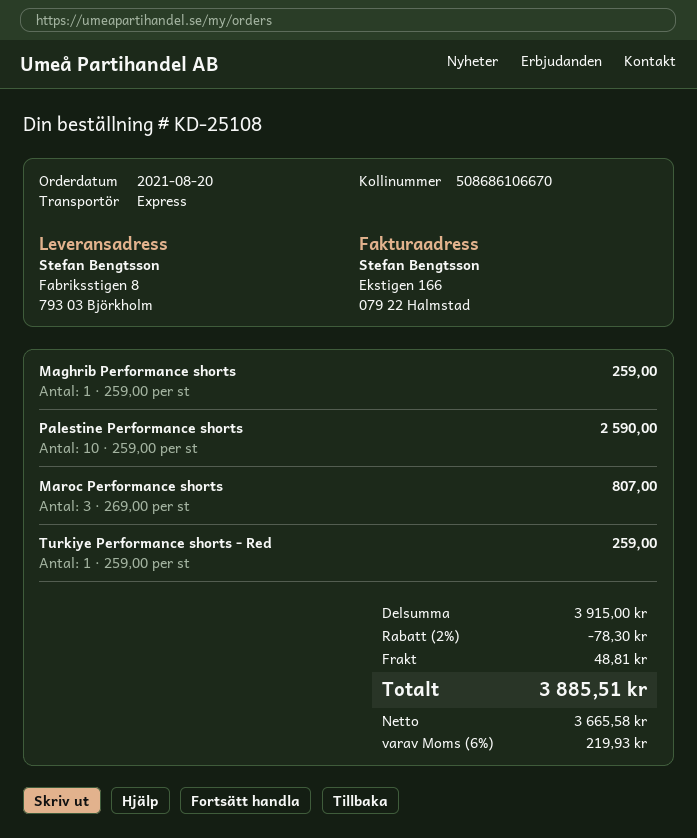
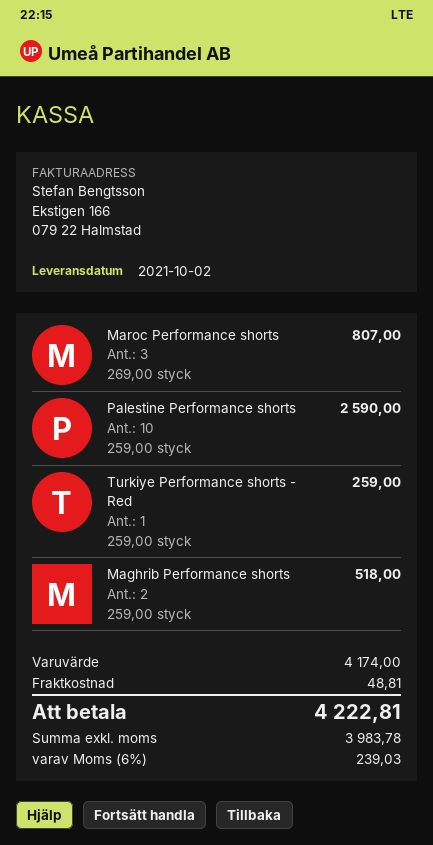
Maghrib Performance shorts: 1 x 259.00 = 259.00 -> 2 x 259.00 = 518.00
subtotal: 3915.00 -> 4174.00
discount: 2% = 78.30 -> none
net: 3665.58 -> 3983.78
tax: 6% = 219.93 -> 6% = 239.03
total: 3885.51 -> 4222.81

